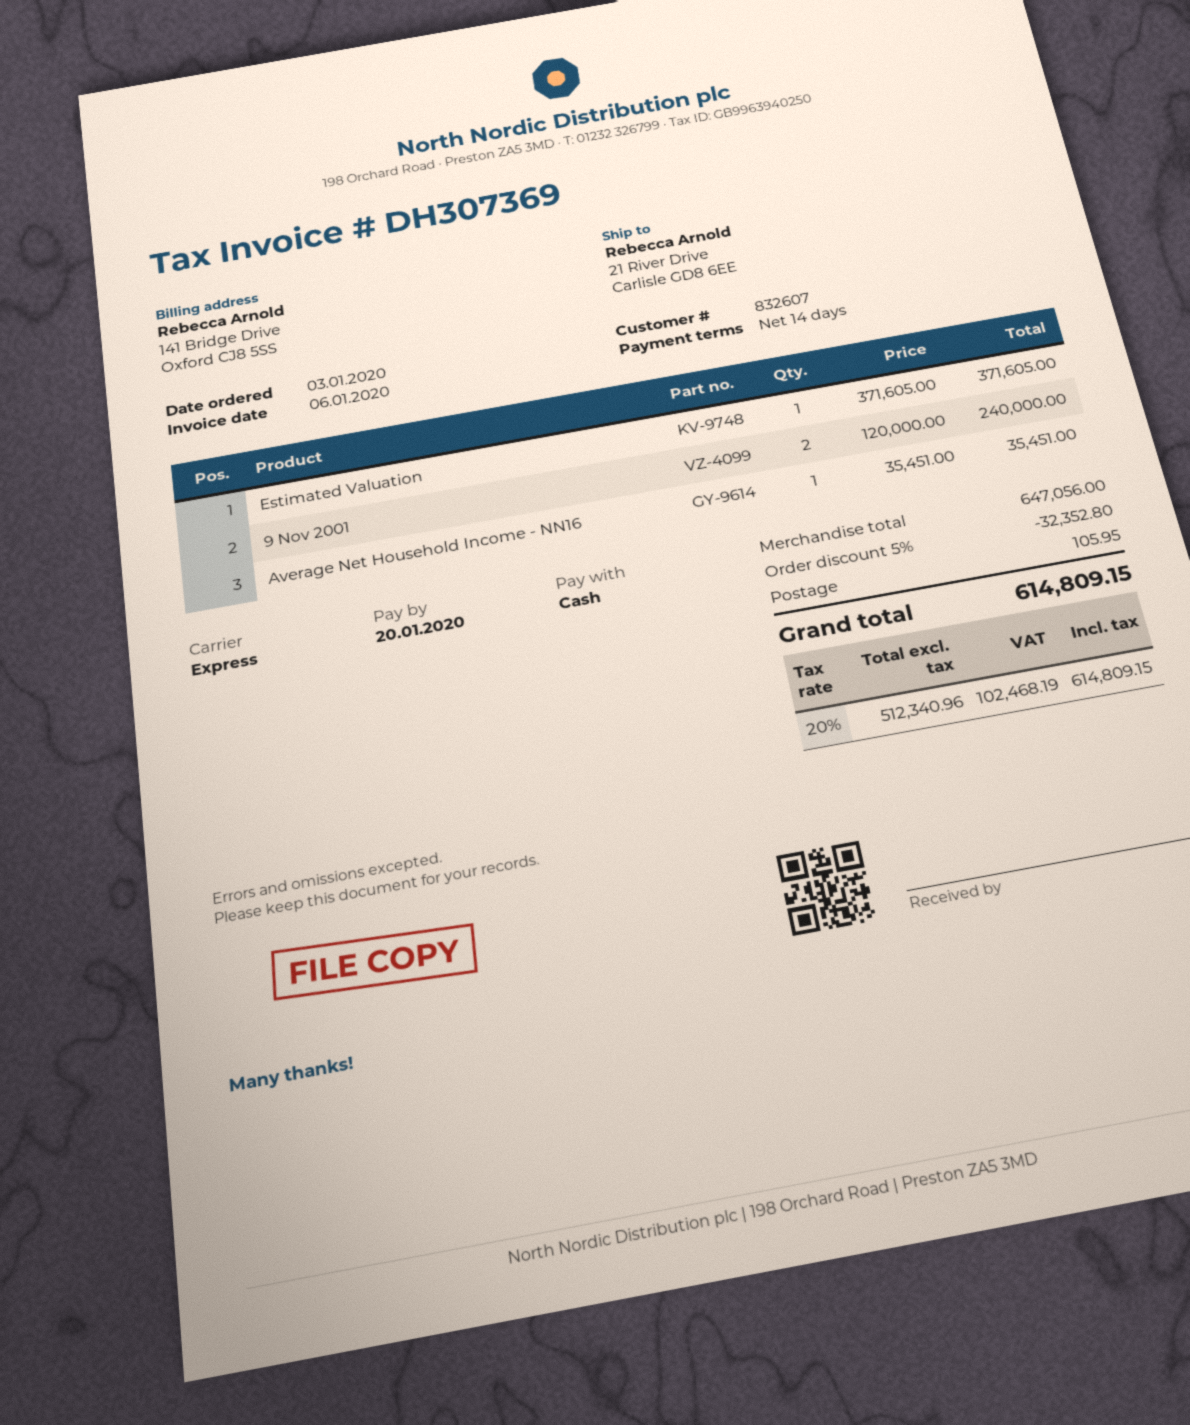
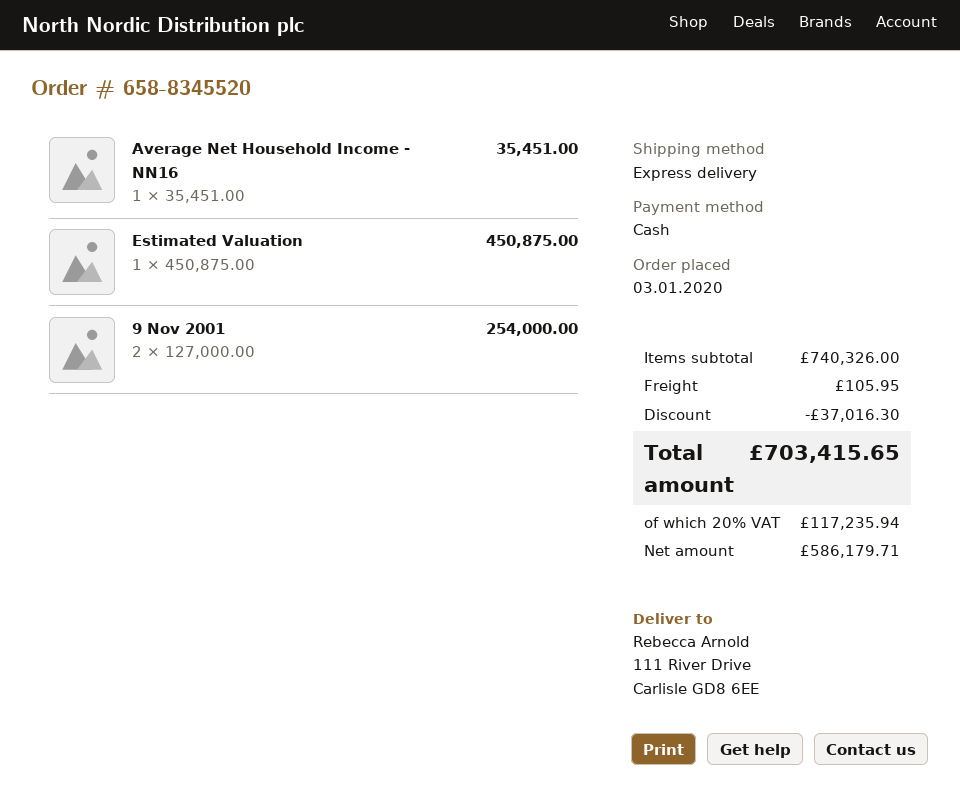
ship to: 21 River Drive, Carlisle GD8 6EE -> 111 River Drive, Carlisle GD8 6EE
Estimated Valuation: 1 x 371605.00 = 371605.00 -> 1 x 450875.00 = 450875.00
9 Nov 2001: 2 x 120000.00 = 240000.00 -> 2 x 127000.00 = 254000.00
subtotal: 647056.00 -> 740326.00
discount: 32352.80 -> 37016.30
net: 512340.96 -> 586179.71
tax: 20% = 102468.19 -> 20% = 117235.94
total: 614809.15 -> 703415.65

